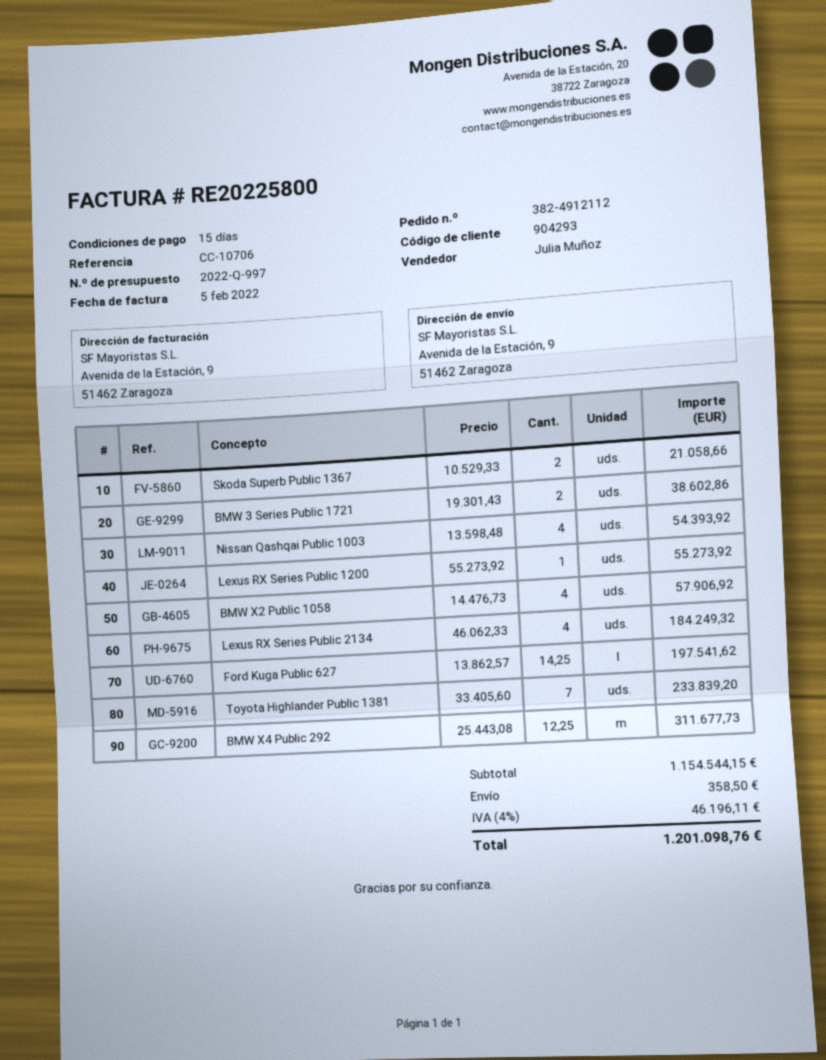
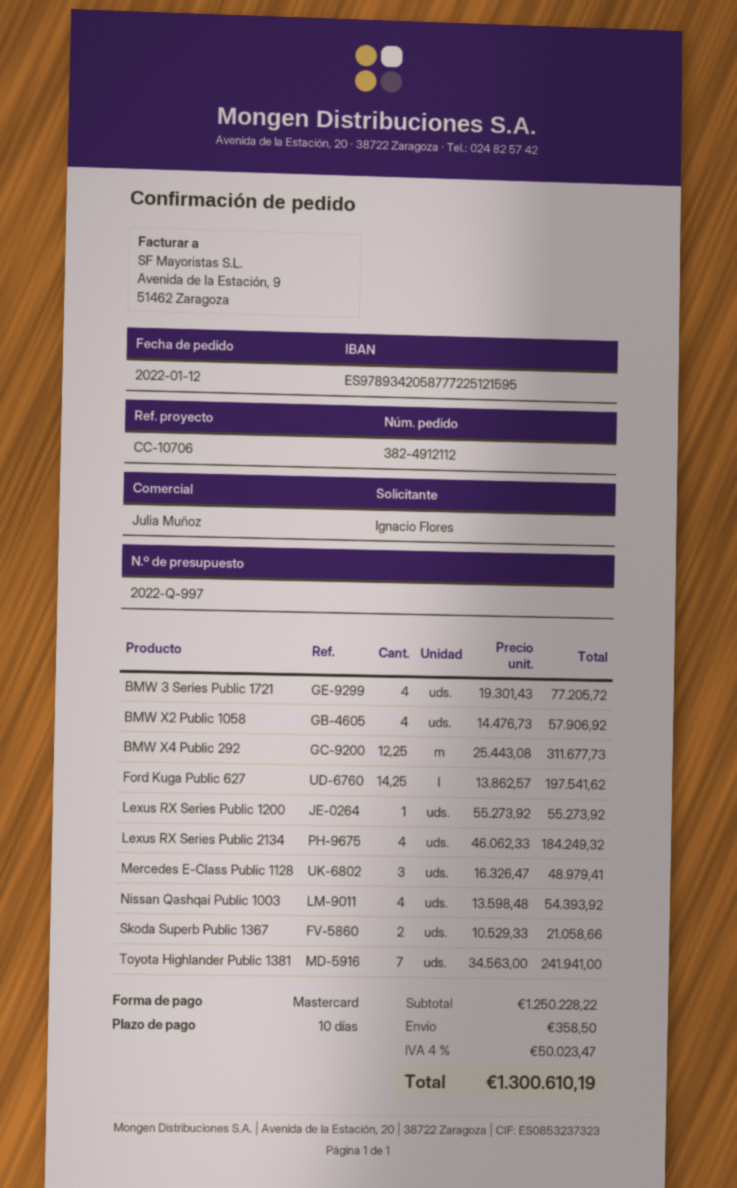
payment terms: 15 days -> 10 days
BMW 3 Series Public 1721: 2 x 19301.43 = 38602.86 -> 4 x 19301.43 = 77205.72
Toyota Highlander Public 1381: 7 x 33405.60 = 233839.20 -> 7 x 34563.00 = 241941.00
Mercedes E-Class Public 1128: none -> 3 x 16326.47 = 48979.41
subtotal: 1154544.15 -> 1250228.22
tax: 4% = 46196.11 -> 4% = 50023.47
total: 1201098.76 -> 1300610.19

